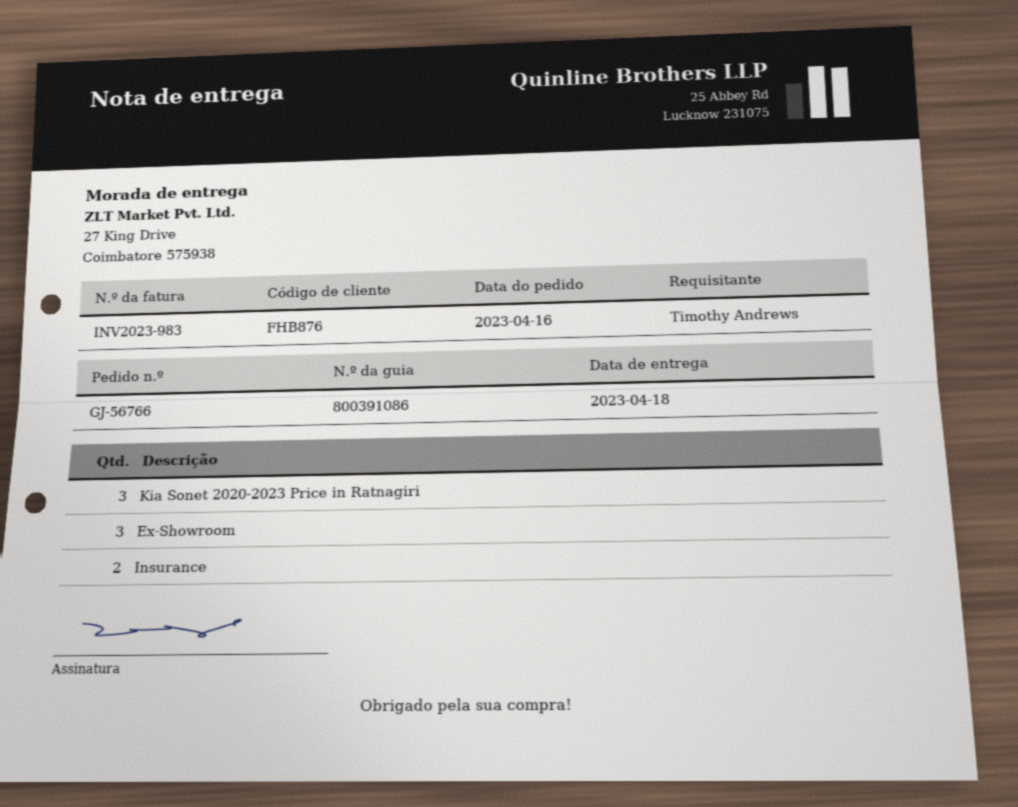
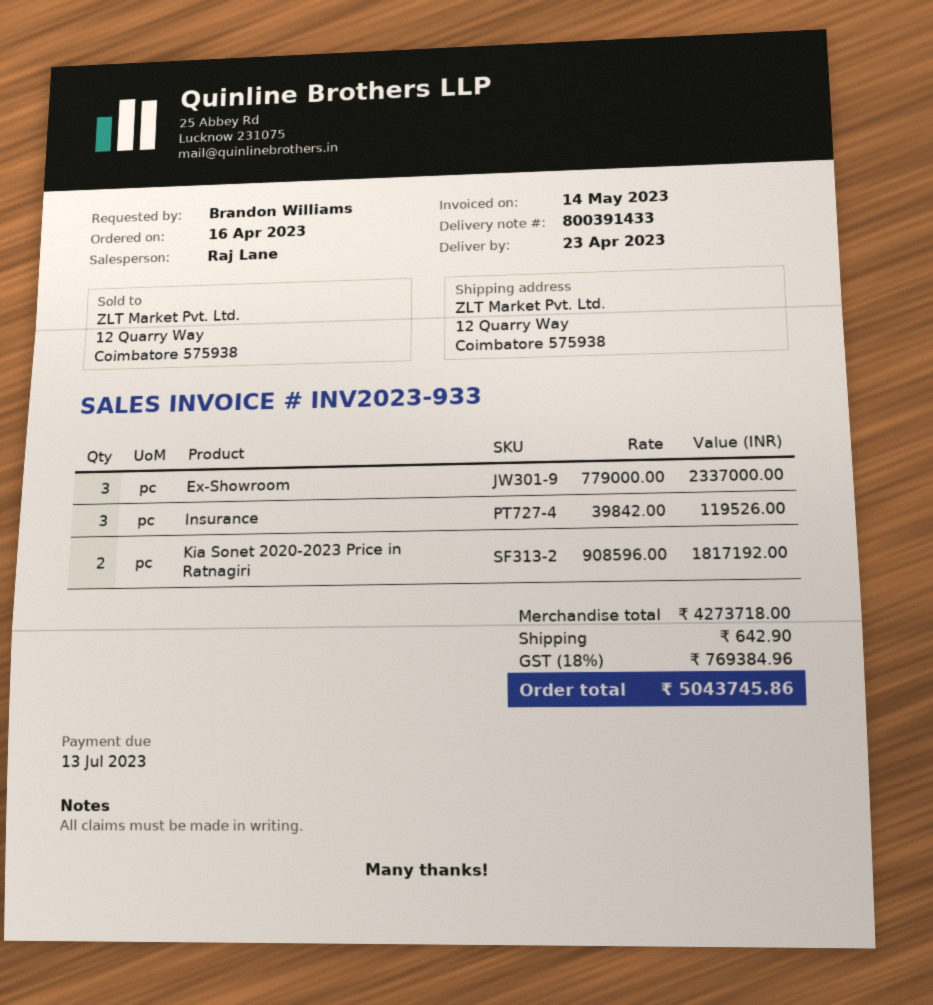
delivery note number: 800391086 -> 800391433
delivery date: 2023-04-18 -> 2023-04-23
invoice number: INV2023-983 -> INV2023-933
ordered by: Timothy Andrews -> Brandon Williams
ship to: 27 King Drive, Coimbatore 575938 -> 12 Quarry Way, Coimbatore 575938
Kia Sonet 2020-2023 Price in Ratnagiri: 3 -> 2
Insurance: 2 -> 3

